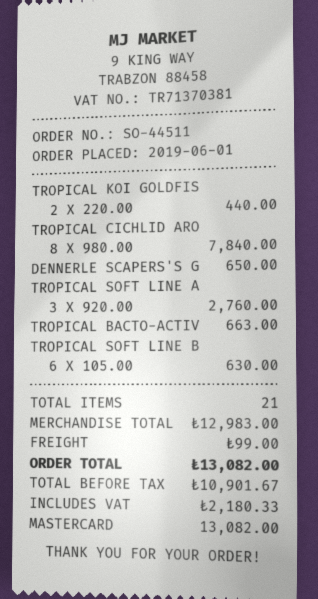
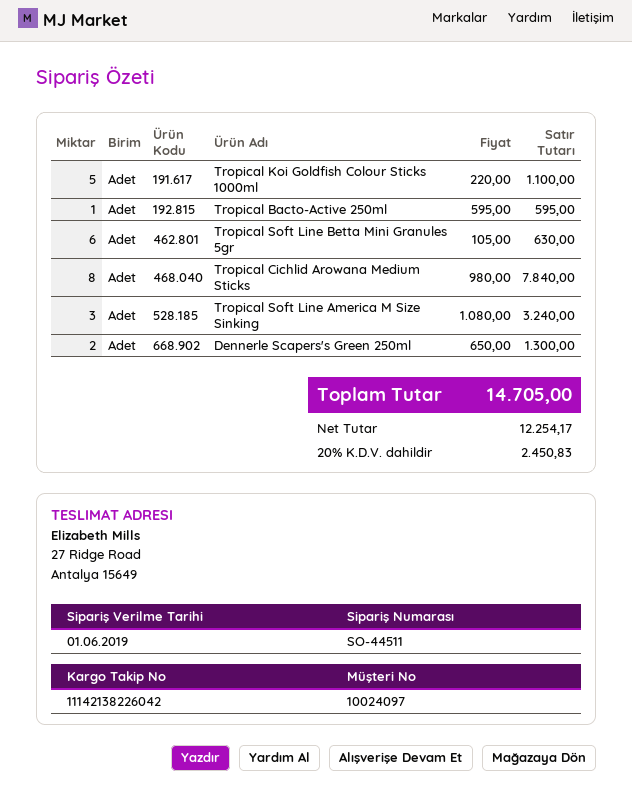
TROPICAL KOI GOLDFIS: 2 x 220.00 = 440.00 -> 5 x 220.00 = 1100.00
DENNERLE SCAPERS'S G: 1 x 650.00 = 650.00 -> 2 x 650.00 = 1300.00
TROPICAL SOFT LINE A: 3 x 920.00 = 2760.00 -> 3 x 1080.00 = 3240.00
TROPICAL BACTO-ACTIV: 1 x 663.00 = 663.00 -> 1 x 595.00 = 595.00
shipping: 99.00 -> none
net: 10901.67 -> 12254.17
tax: 2180.33 -> 2450.83
total: 13082.00 -> 14705.00

